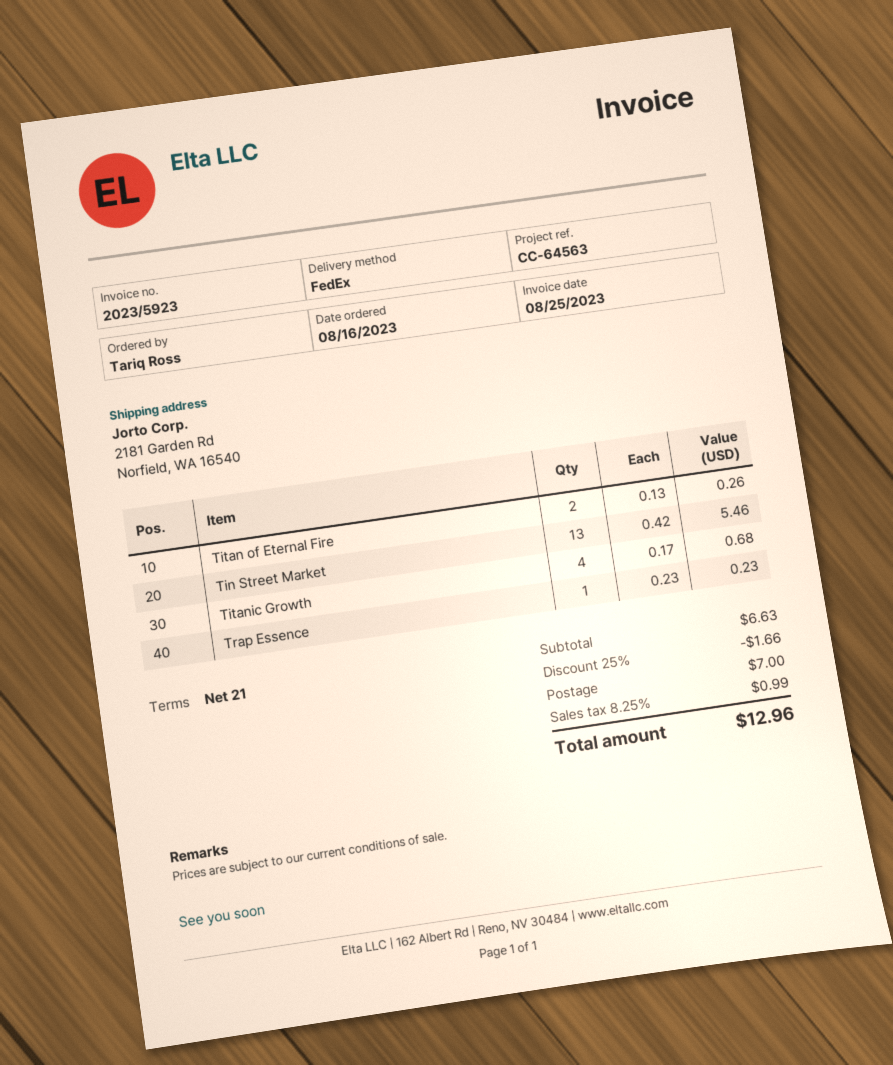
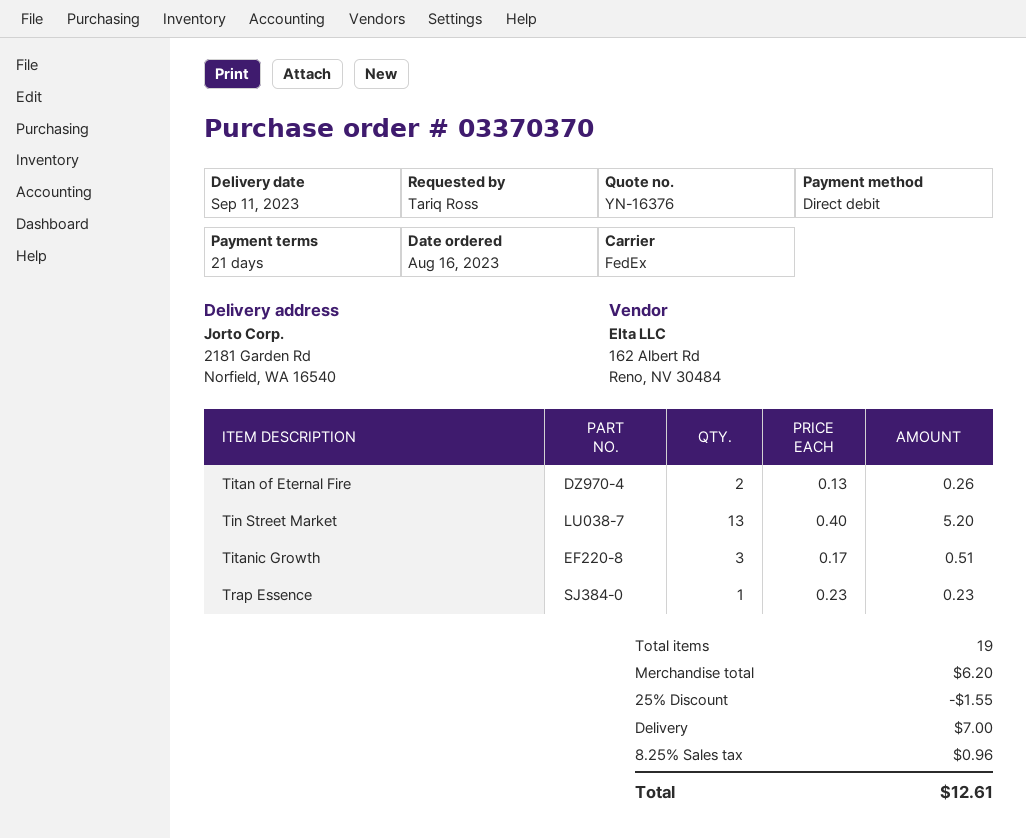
Tin Street Market: 13 x 0.42 = 5.46 -> 13 x 0.40 = 5.20
Titanic Growth: 4 x 0.17 = 0.68 -> 3 x 0.17 = 0.51
subtotal: 6.63 -> 6.20
discount: 25% = 1.66 -> 25% = 1.55
tax: 8.25% = 0.99 -> 8.25% = 0.96
total: 12.96 -> 12.61

